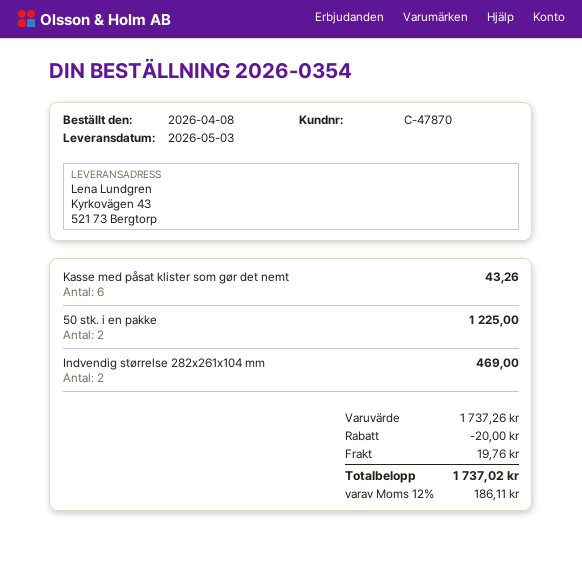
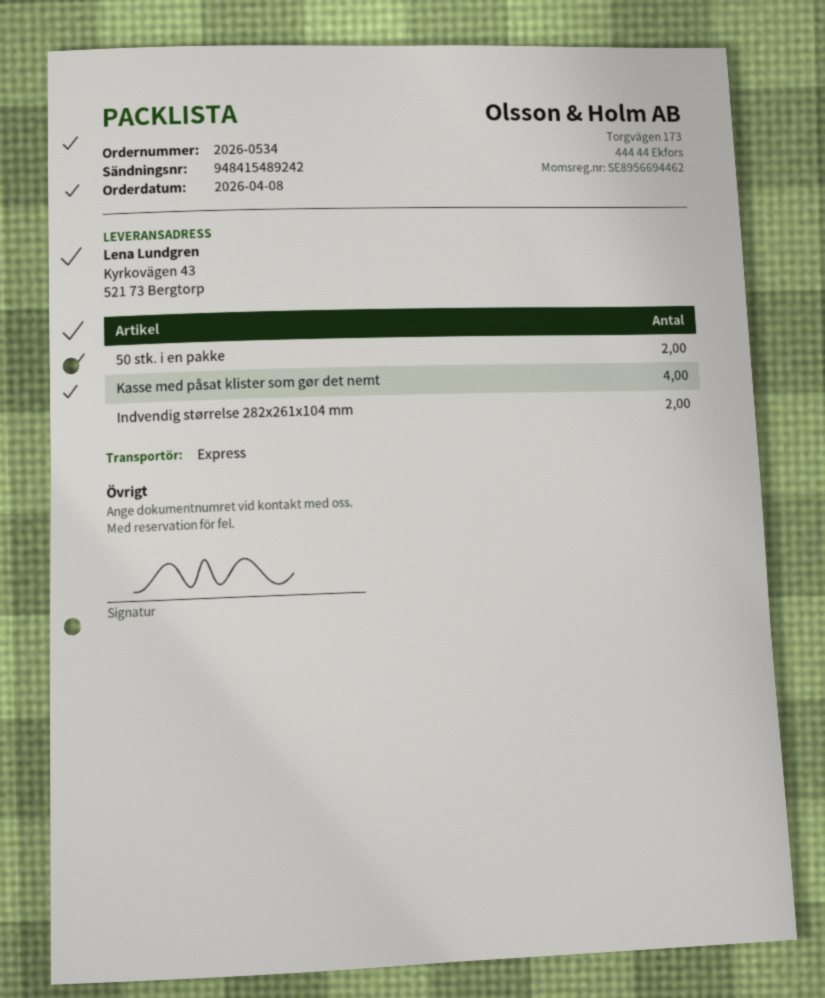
order number: 2026-0354 -> 2026-0534
Kasse med påsat klister som gør det nemt: 6 -> 4

